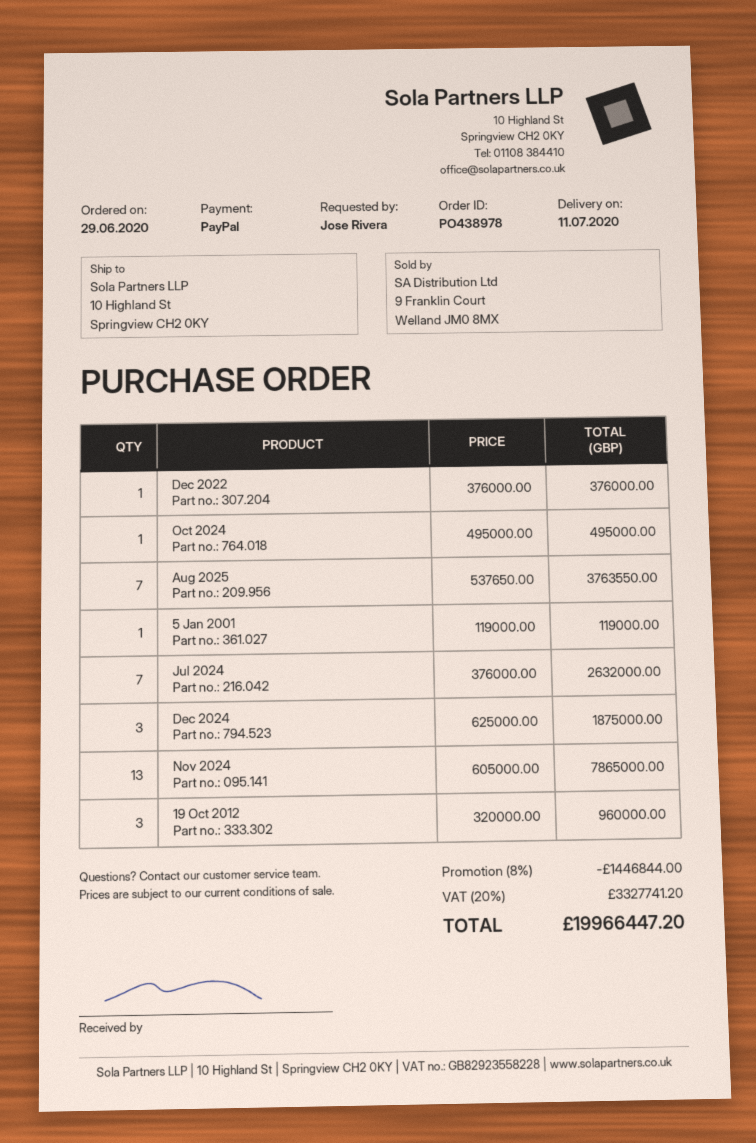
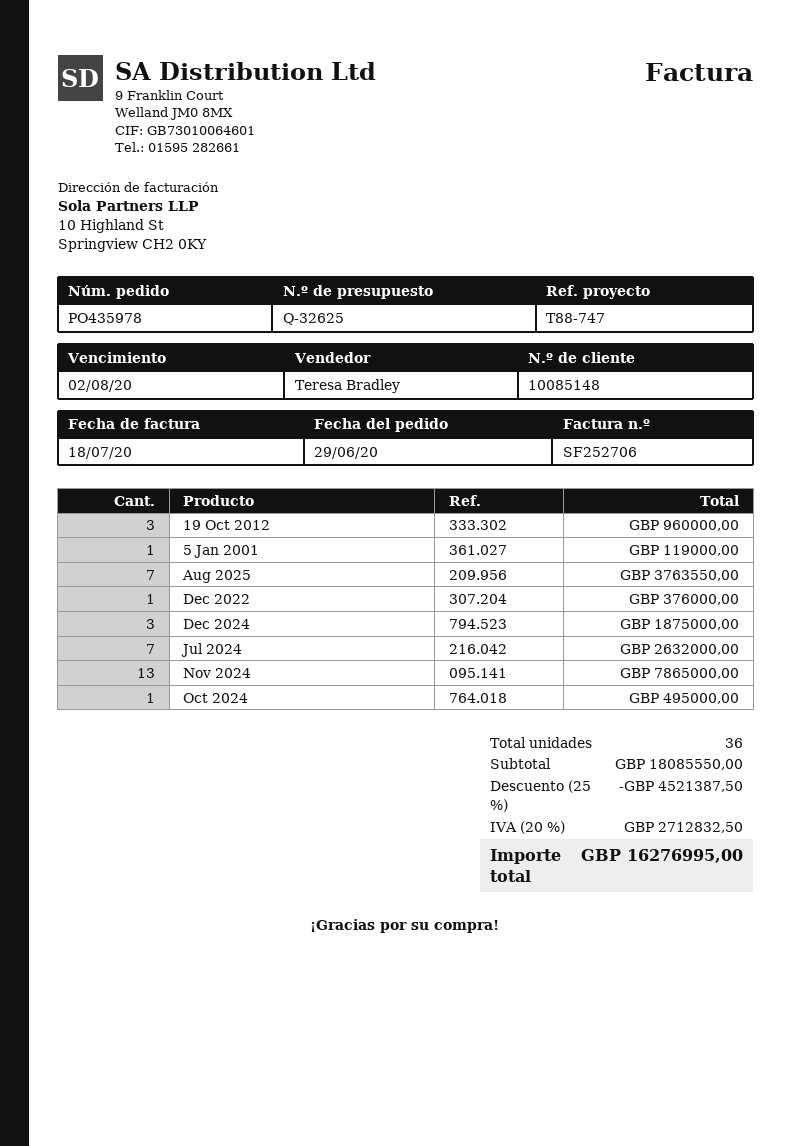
order number: PO438978 -> PO435978
discount: 8% = 1446844.00 -> 25% = 4521387.50
tax: 20% = 3327741.20 -> 20% = 2712832.50
total: 19966447.20 -> 16276995.00

